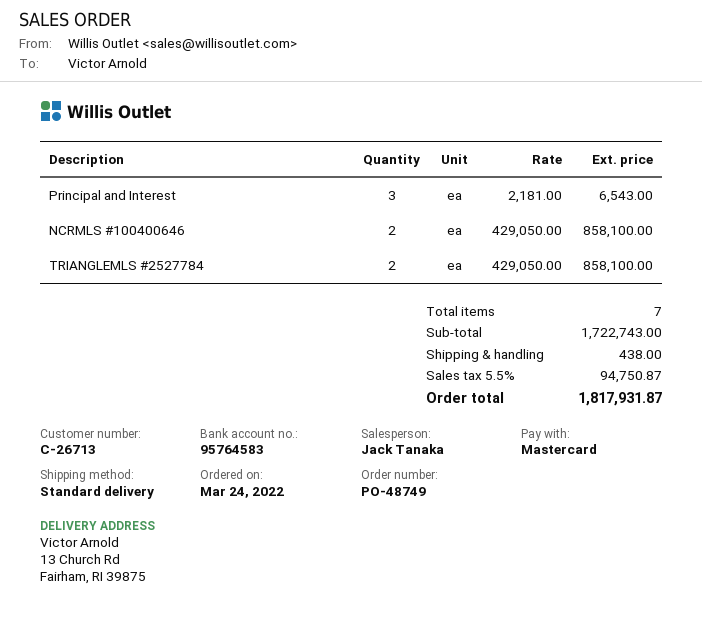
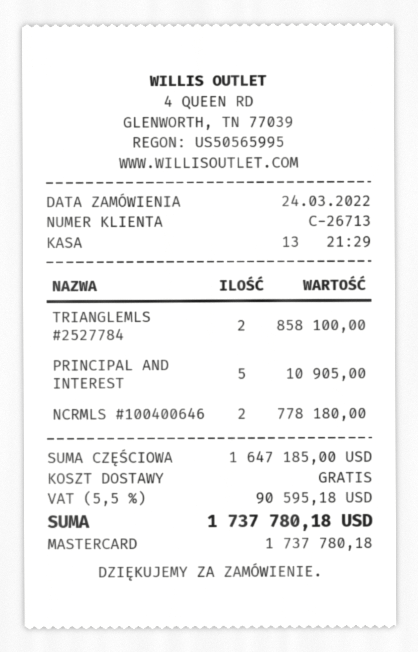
Principal and Interest: 3 for 6543.00 -> 5 for 10905.00
NCRMLS #100400646: 2 for 858100.00 -> 2 for 778180.00
subtotal: 1722743.00 -> 1647185.00
shipping: 438.00 -> 0.00
tax: 5.5% = 94750.87 -> 5.5% = 90595.18
total: 1817931.87 -> 1737780.18

